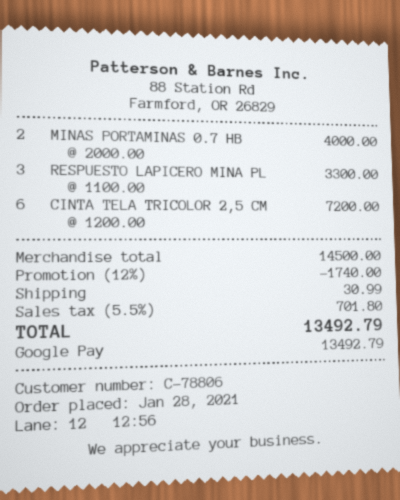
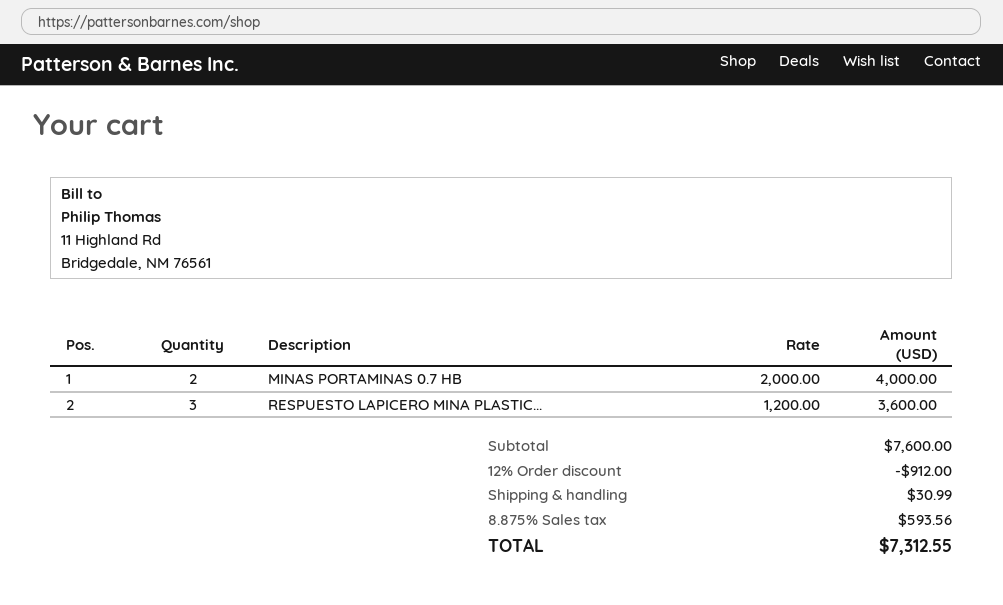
RESPUESTO LAPICERO MINA PL: 3 x 1100.00 = 3300.00 -> 3 x 1200.00 = 3600.00
CINTA TELA TRICOLOR 2,5 CM: 6 x 1200.00 = 7200.00 -> none
subtotal: 14500.00 -> 7600.00
discount: 12% = 1740.00 -> 12% = 912.00
tax: 5.5% = 701.80 -> 8.875% = 593.56
total: 13492.79 -> 7312.55

